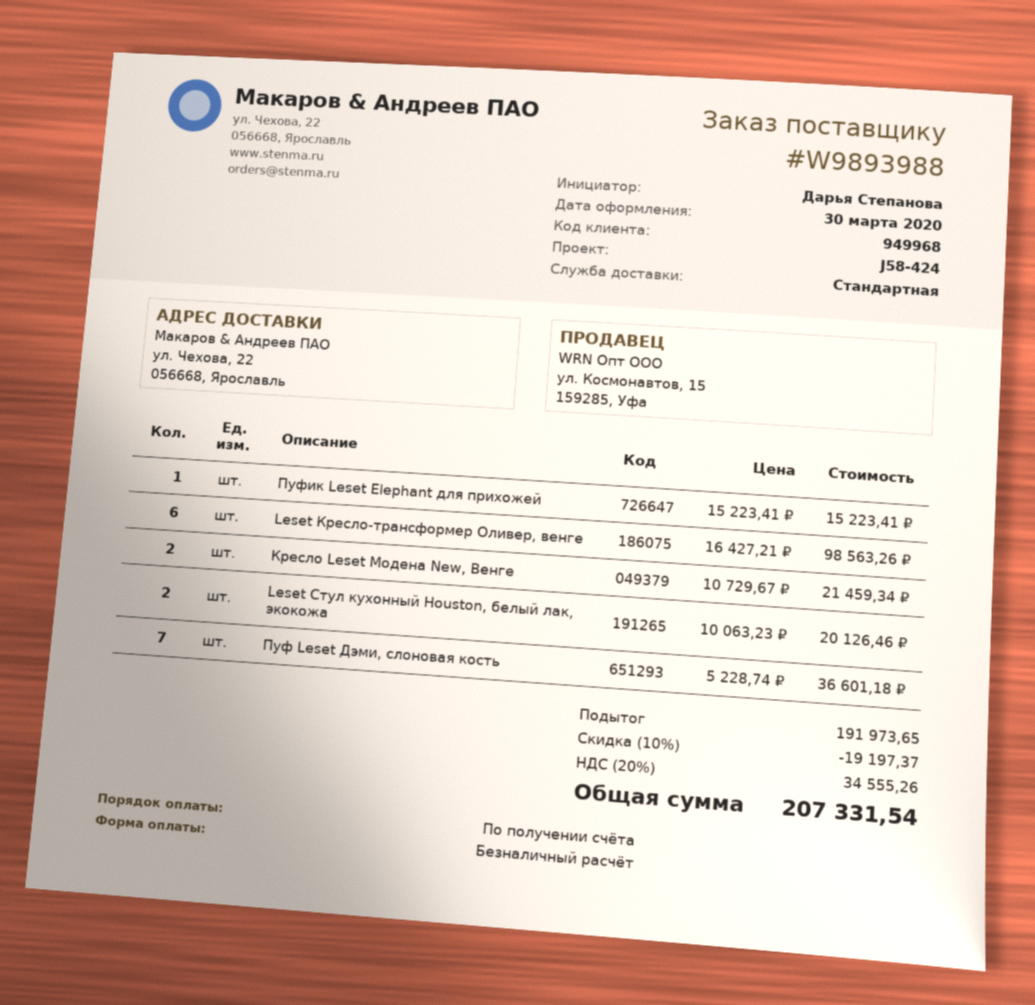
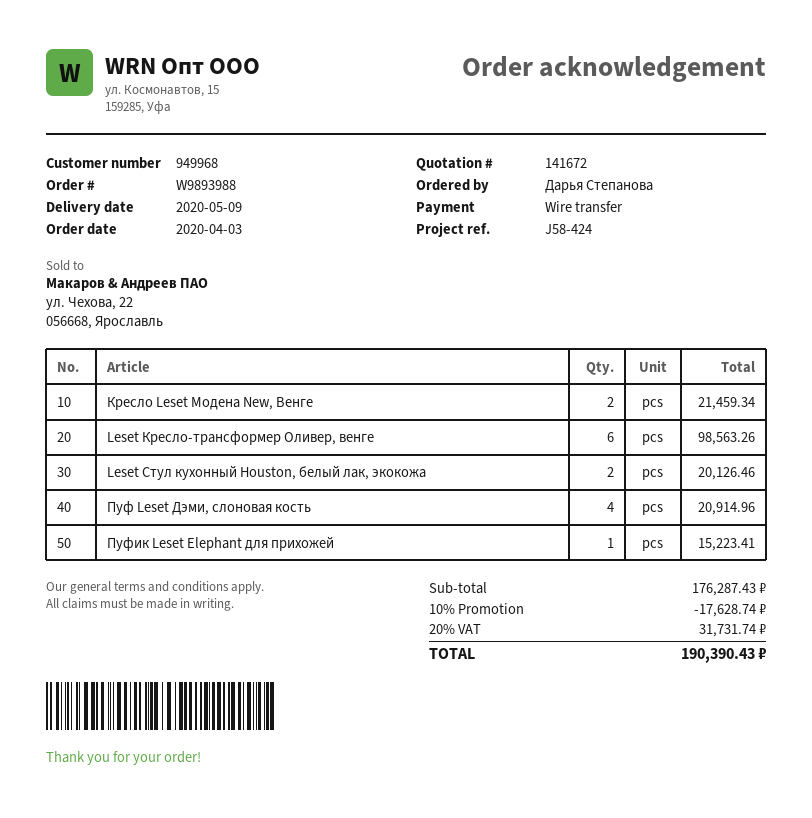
order date: 2020-03-30 -> 2020-04-03
Пуф Leset Дэми, слоновая кость: 7 for 36601.18 -> 4 for 20914.96
subtotal: 191973.65 -> 176287.43
discount: 10% = 19197.37 -> 10% = 17628.74
tax: 20% = 34555.26 -> 20% = 31731.74
total: 207331.54 -> 190390.43

